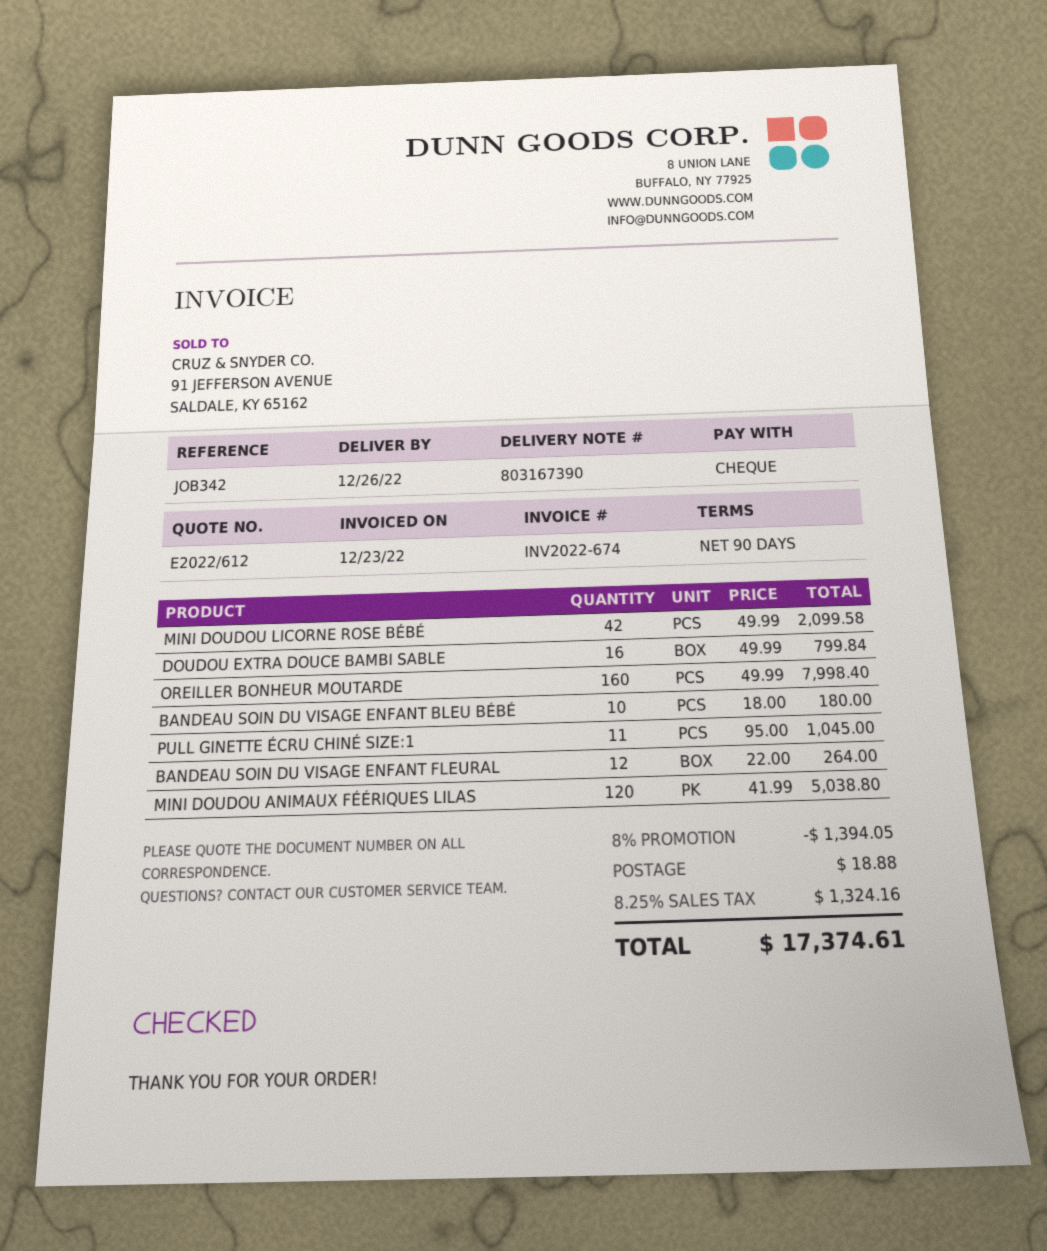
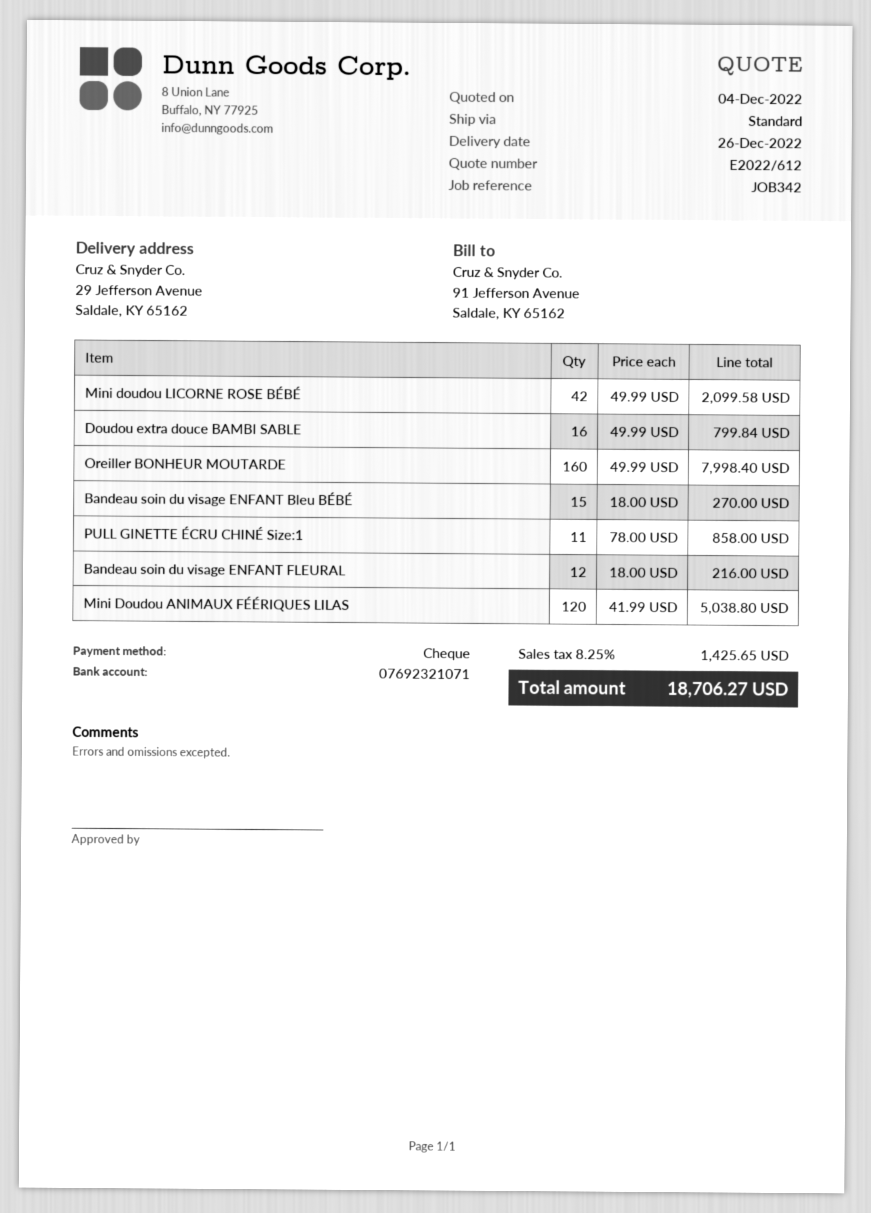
BANDEAU SOIN DU VISAGE ENFANT BLEU BÉBÉ: 10 x 18.00 = 180.00 -> 15 x 18.00 = 270.00
PULL GINETTE ÉCRU CHINÉ SIZE:1: 11 x 95.00 = 1045.00 -> 11 x 78.00 = 858.00
BANDEAU SOIN DU VISAGE ENFANT FLEURAL: 12 x 22.00 = 264.00 -> 12 x 18.00 = 216.00
discount: 8% = 1394.05 -> none
shipping: 18.88 -> none
tax: 8.25% = 1324.16 -> 8.25% = 1425.65
total: 17374.61 -> 18706.27

